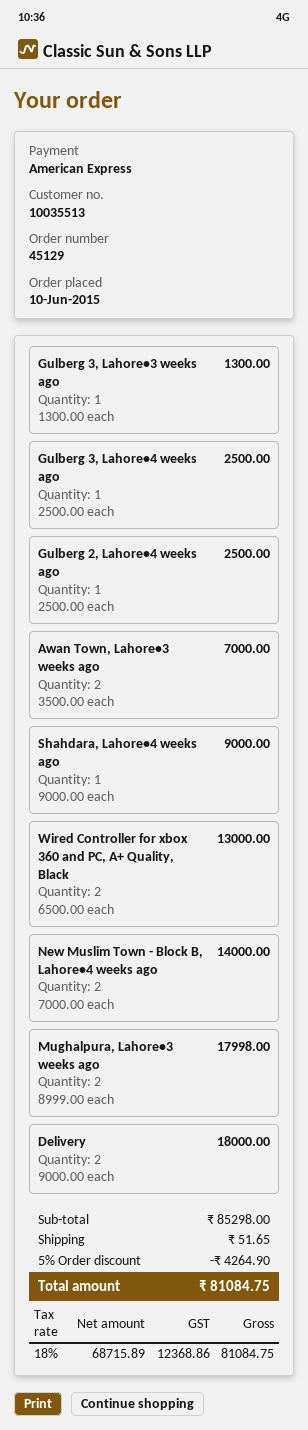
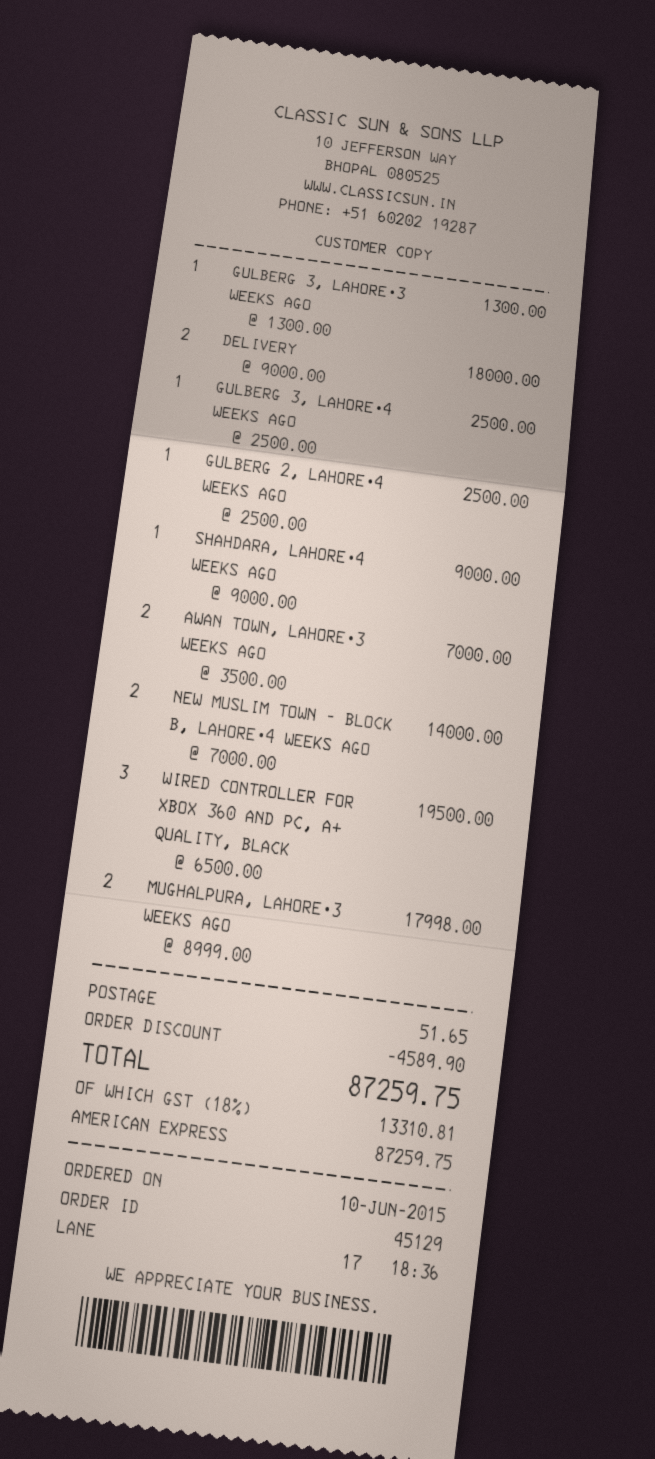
Wired Controller for xbox 360 and PC, A+ Quality, Black: 2 x 6500.00 = 13000.00 -> 3 x 6500.00 = 19500.00
discount: 4264.90 -> 4589.90
tax: 18% = 12368.86 -> 18% = 13310.81
total: 81084.75 -> 87259.75

